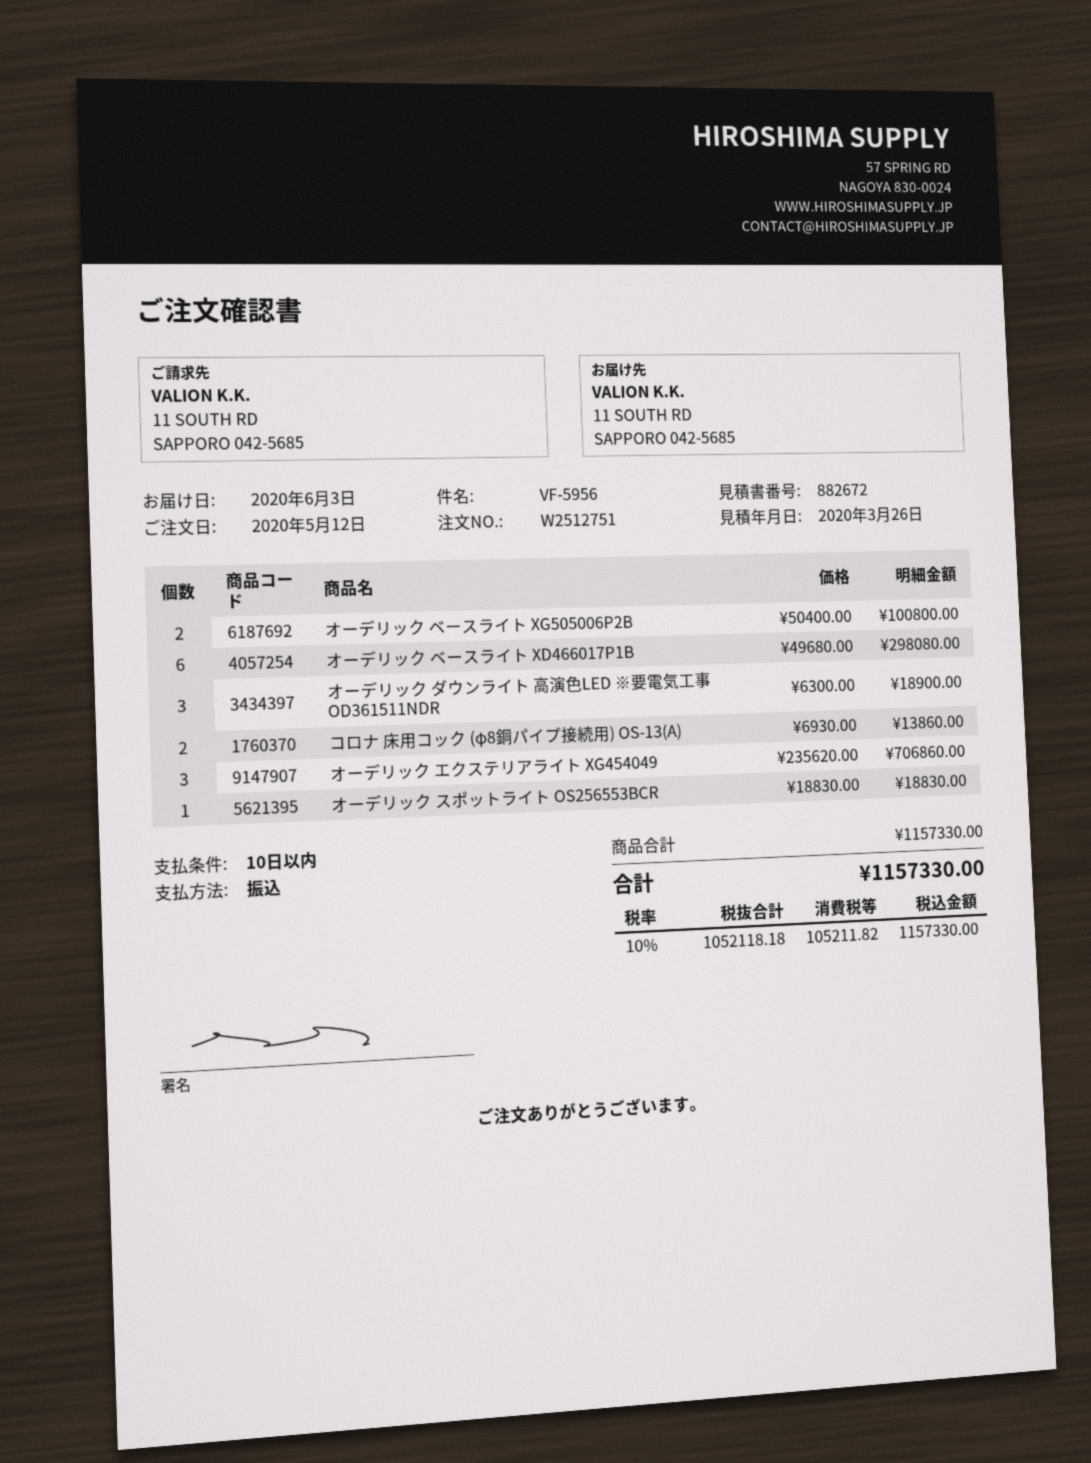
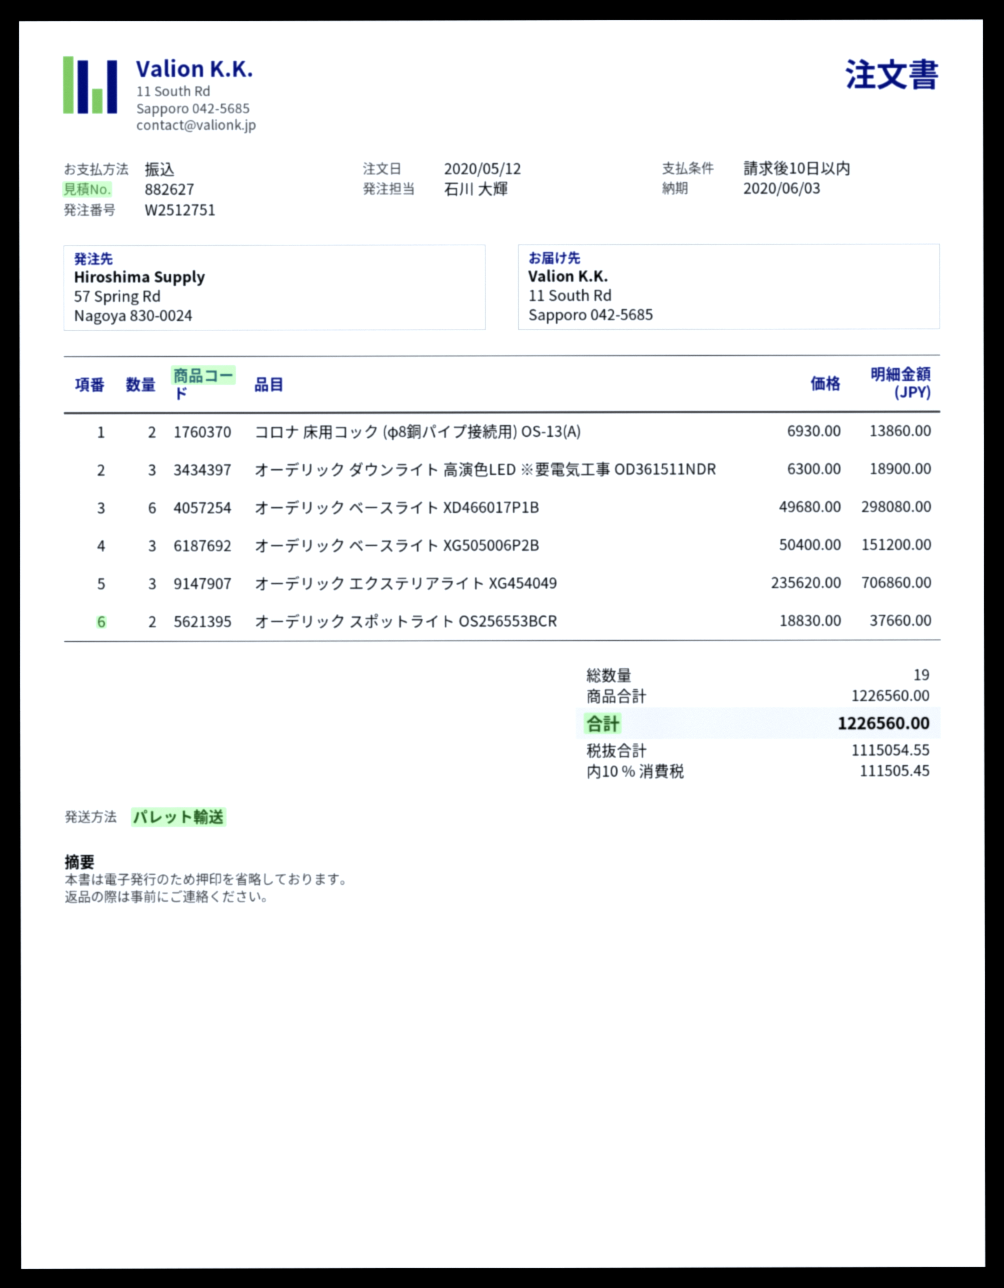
quote number: 882672 -> 882627
オーデリック ベースライト XG505006P2B: 2 x 50400.00 = 100800.00 -> 3 x 50400.00 = 151200.00
オーデリック スポットライト OS256553BCR: 1 x 18830.00 = 18830.00 -> 2 x 18830.00 = 37660.00
subtotal: 1157330.00 -> 1226560.00
net: 1052118.18 -> 1115054.55
tax: 10% = 105211.82 -> 10% = 111505.45
total: 1157330.00 -> 1226560.00

